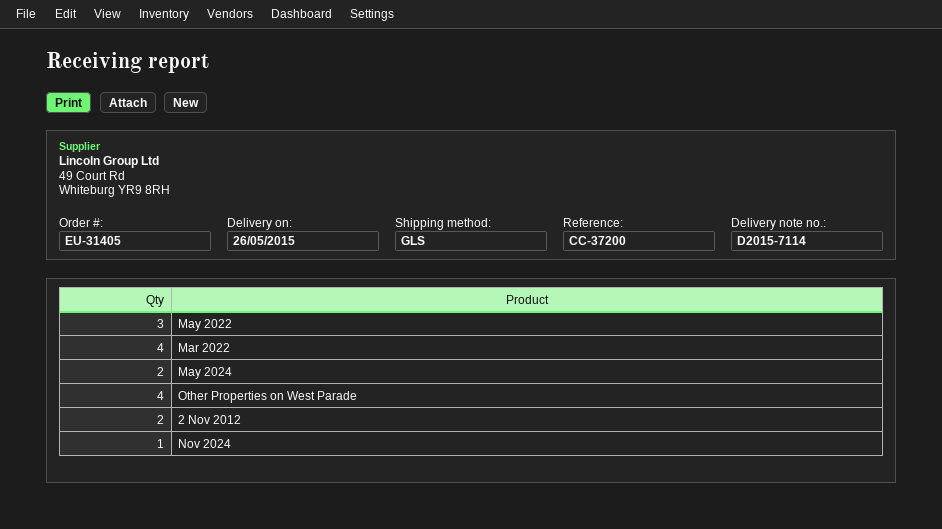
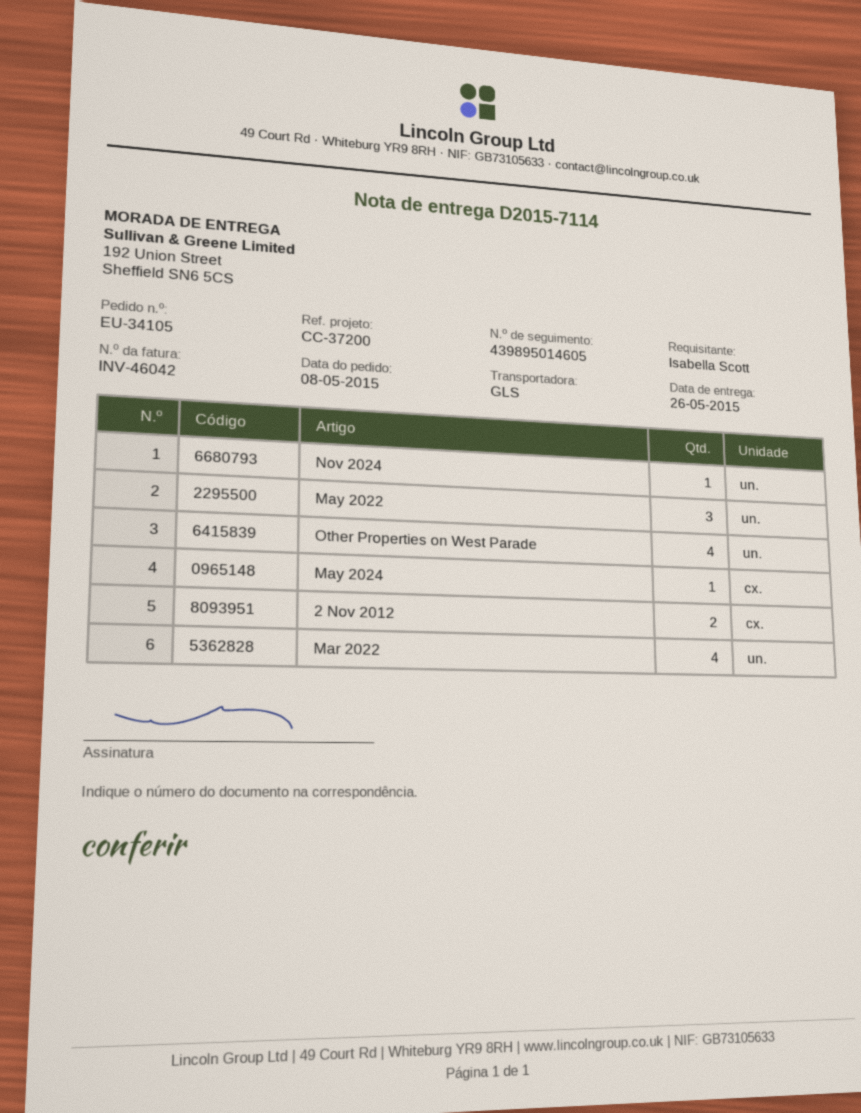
order number: EU-31405 -> EU-34105
May 2024: 2 -> 1

